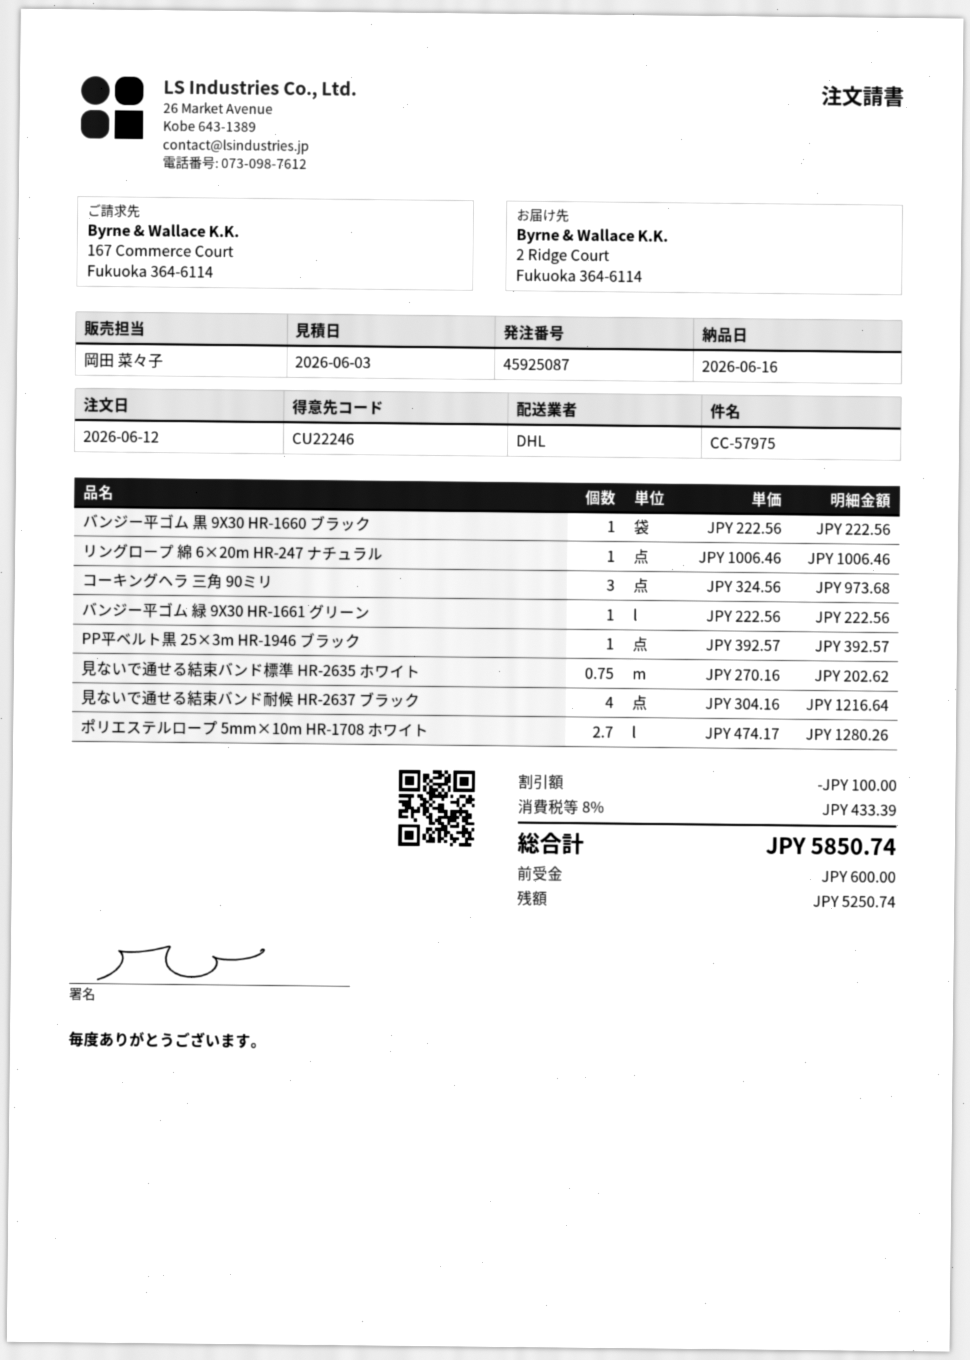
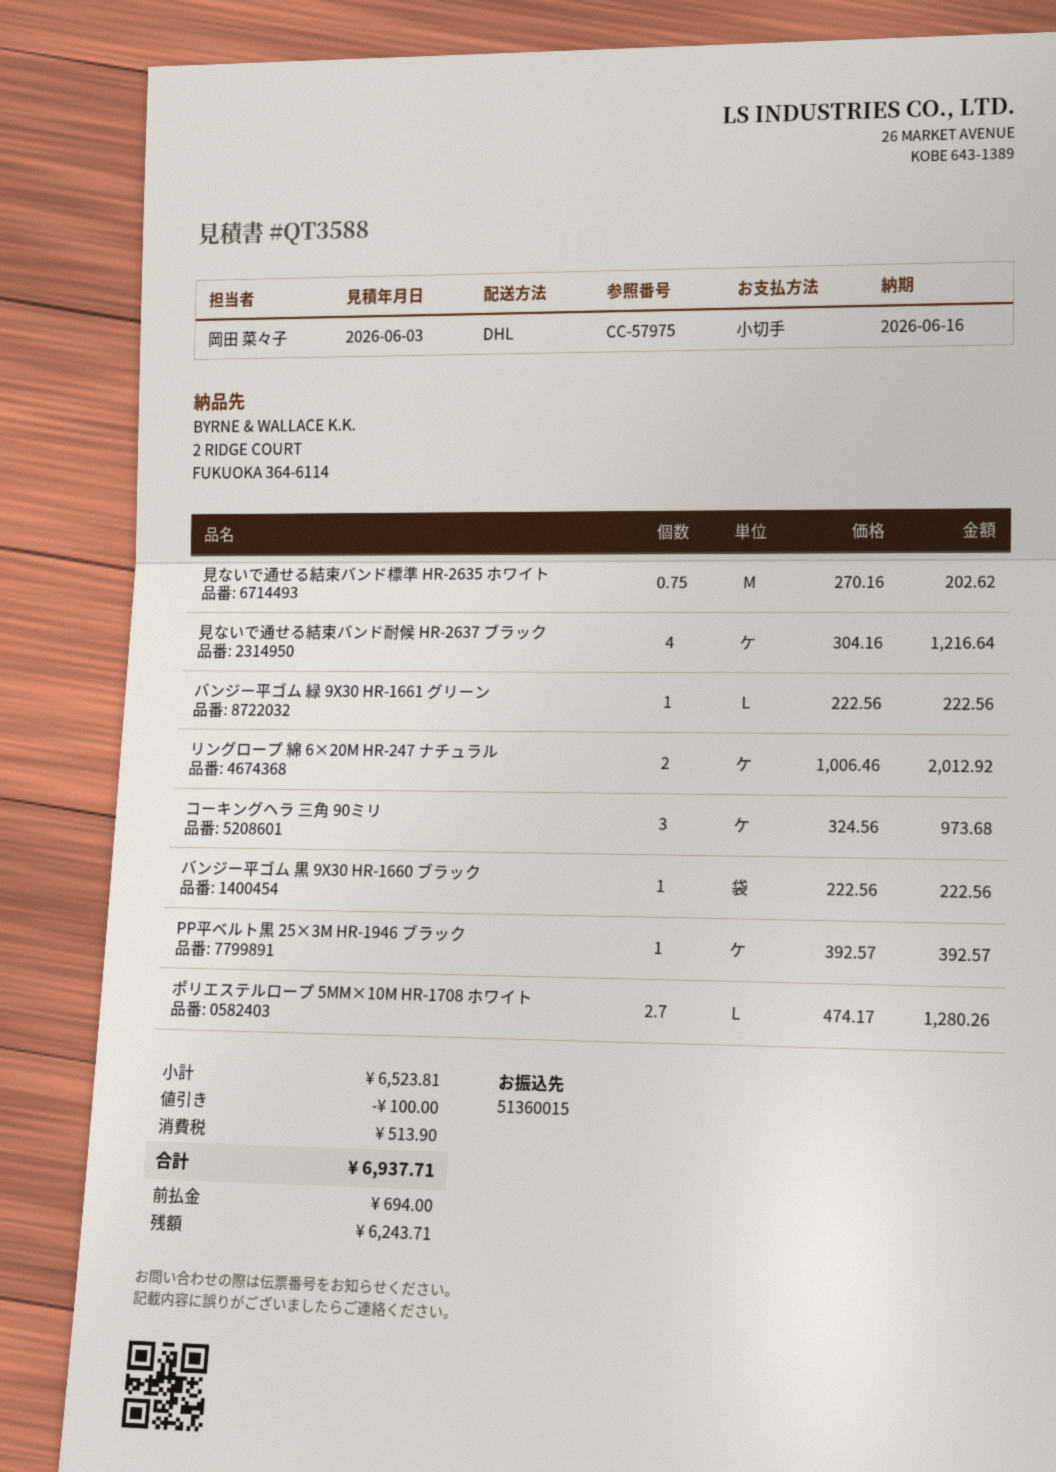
リングロープ 綿 6×20m HR-247 ナチュラル: 1 x 1006.46 = 1006.46 -> 2 x 1006.46 = 2012.92
tax: 433.39 -> 513.90
total: 5850.74 -> 6937.71
deposit: 600.00 -> 694.00
balance: 5250.74 -> 6243.71

